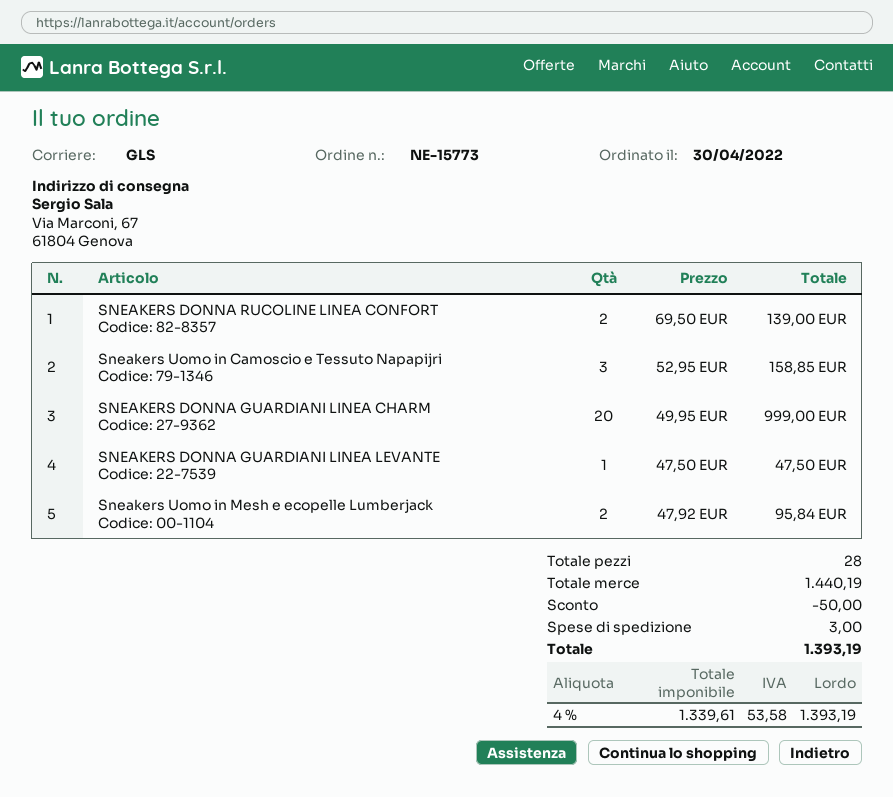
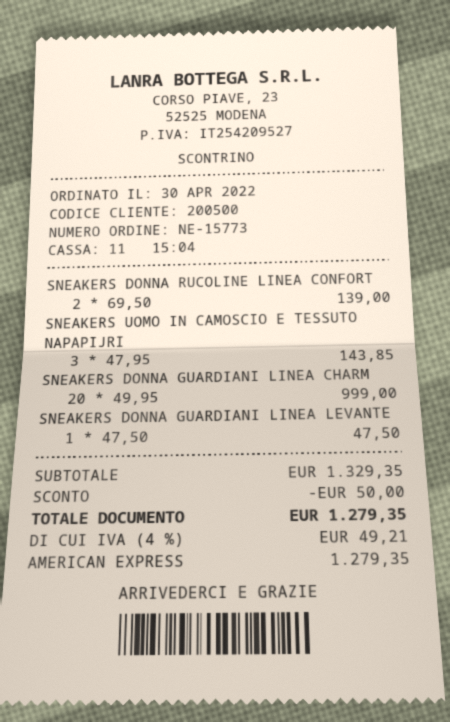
Sneakers Uomo in Camoscio e Tessuto Napapijri: 3 x 52.95 = 158.85 -> 3 x 47.95 = 143.85
Sneakers Uomo in Mesh e ecopelle Lumberjack: 2 x 47.92 = 95.84 -> none
subtotal: 1440.19 -> 1329.35
shipping: 3.00 -> none
tax: 4% = 53.58 -> 4% = 49.21
total: 1393.19 -> 1279.35

